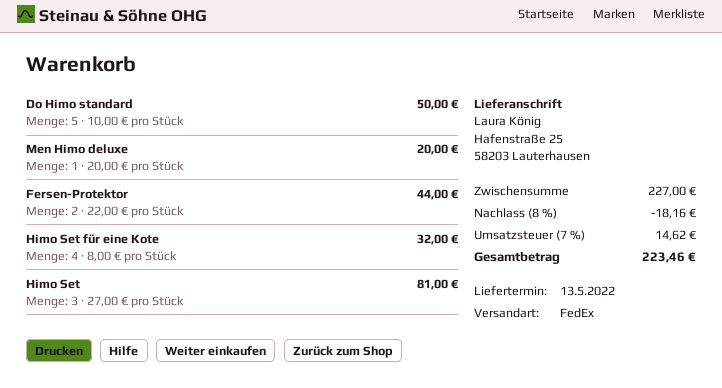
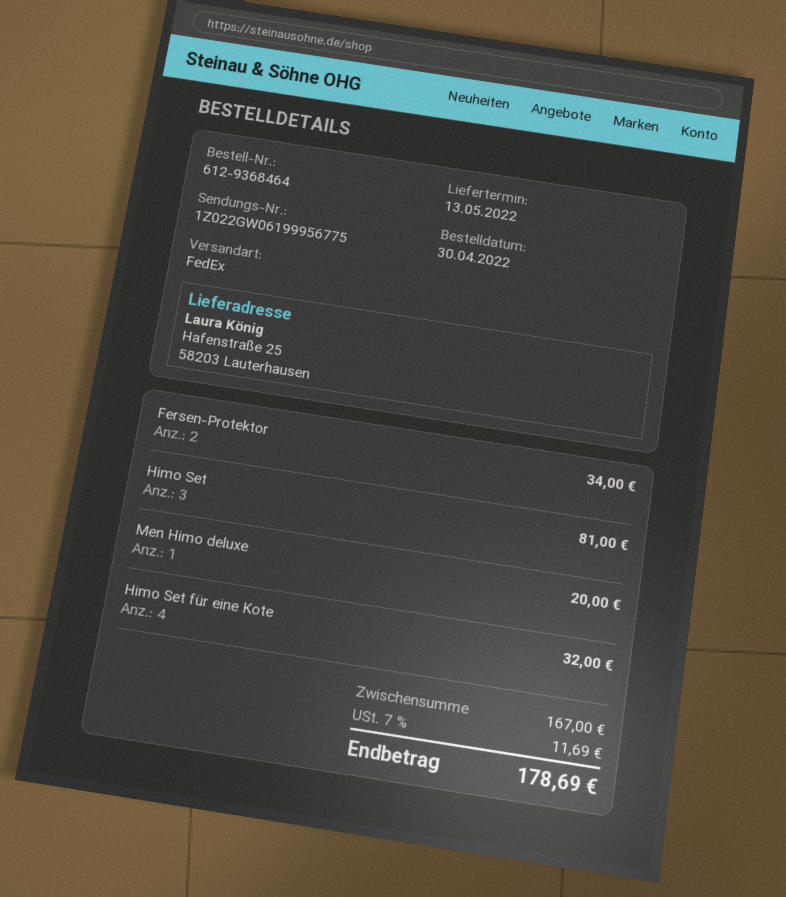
Do Himo standard: 5 for 50.00 -> none
Fersen-Protektor: 2 for 44.00 -> 2 for 34.00
subtotal: 227.00 -> 167.00
discount: 8% = 18.16 -> none
tax: 7% = 14.62 -> 7% = 11.69
total: 223.46 -> 178.69

